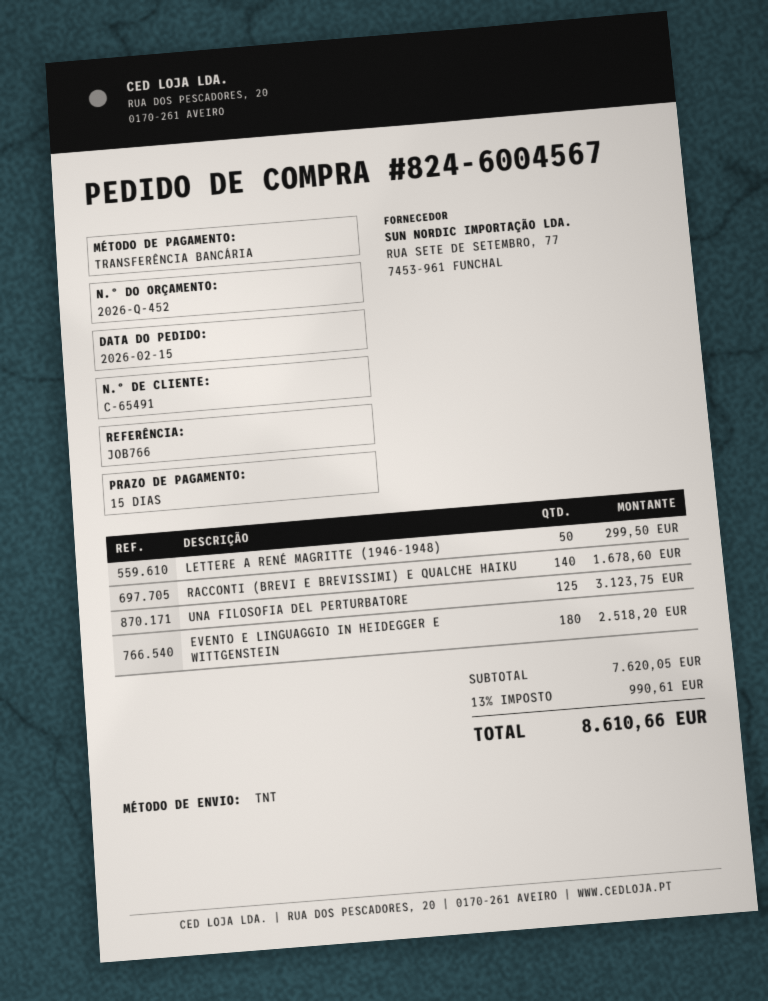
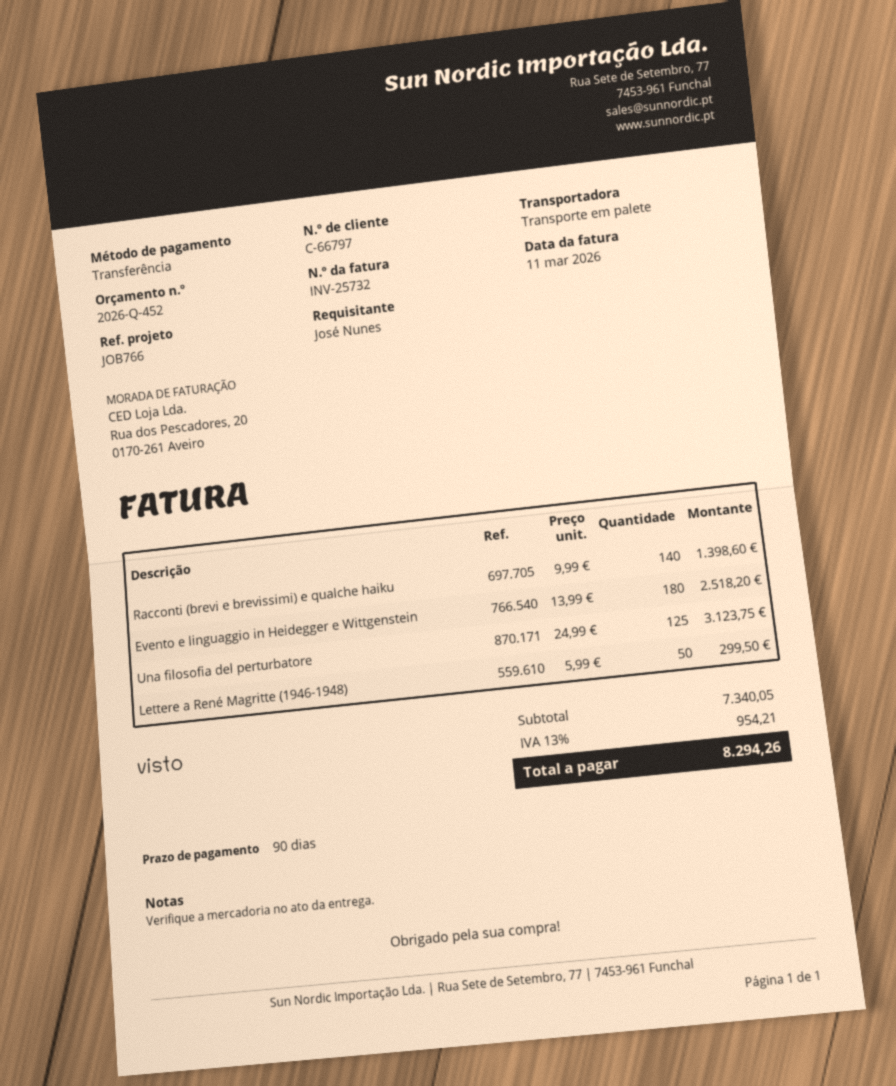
payment terms: 15 days -> 90 days
customer number: C-65491 -> C-66797
shipping method: TNT -> pallet freight
RACCONTI (BREVI E BREVISSIMI) E QUALCHE HAIKU: 140 for 1678.60 -> 140 for 1398.60
subtotal: 7620.05 -> 7340.05
tax: 13% = 990.61 -> 13% = 954.21
total: 8610.66 -> 8294.26

